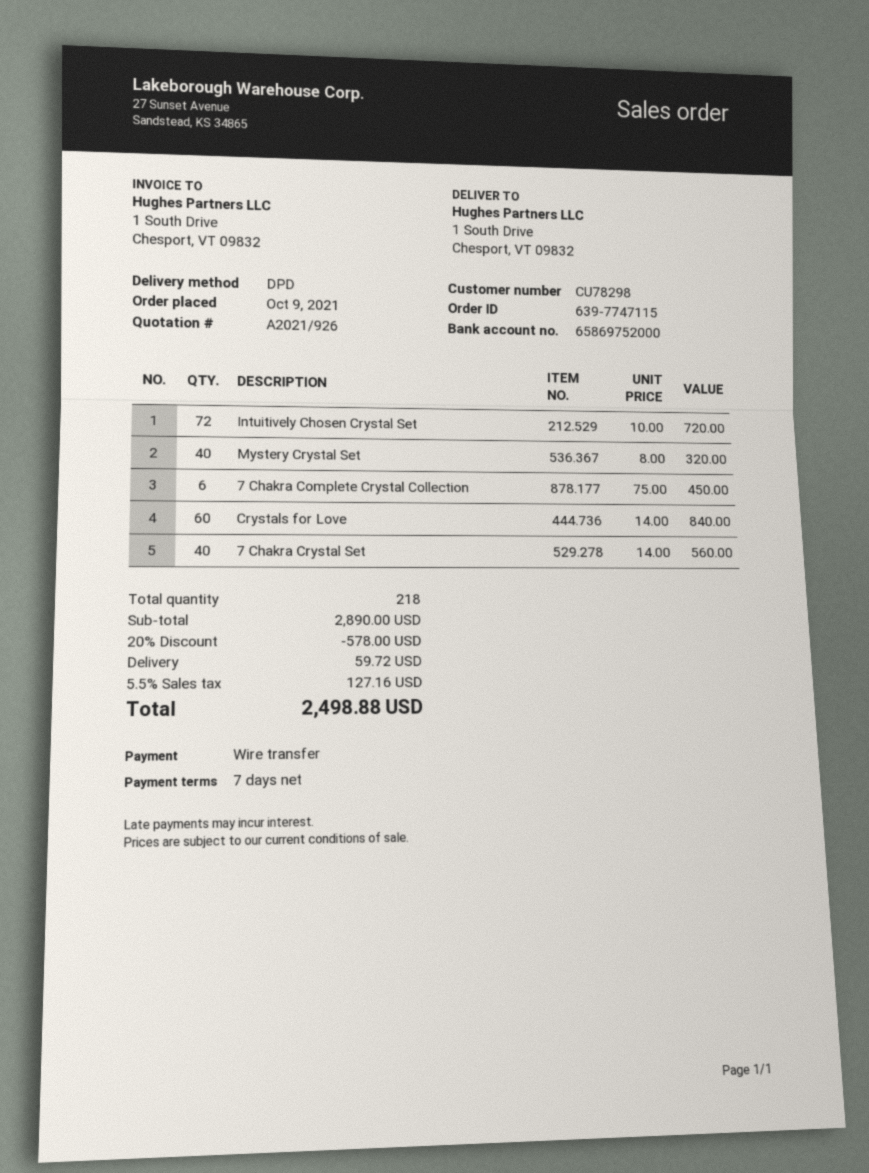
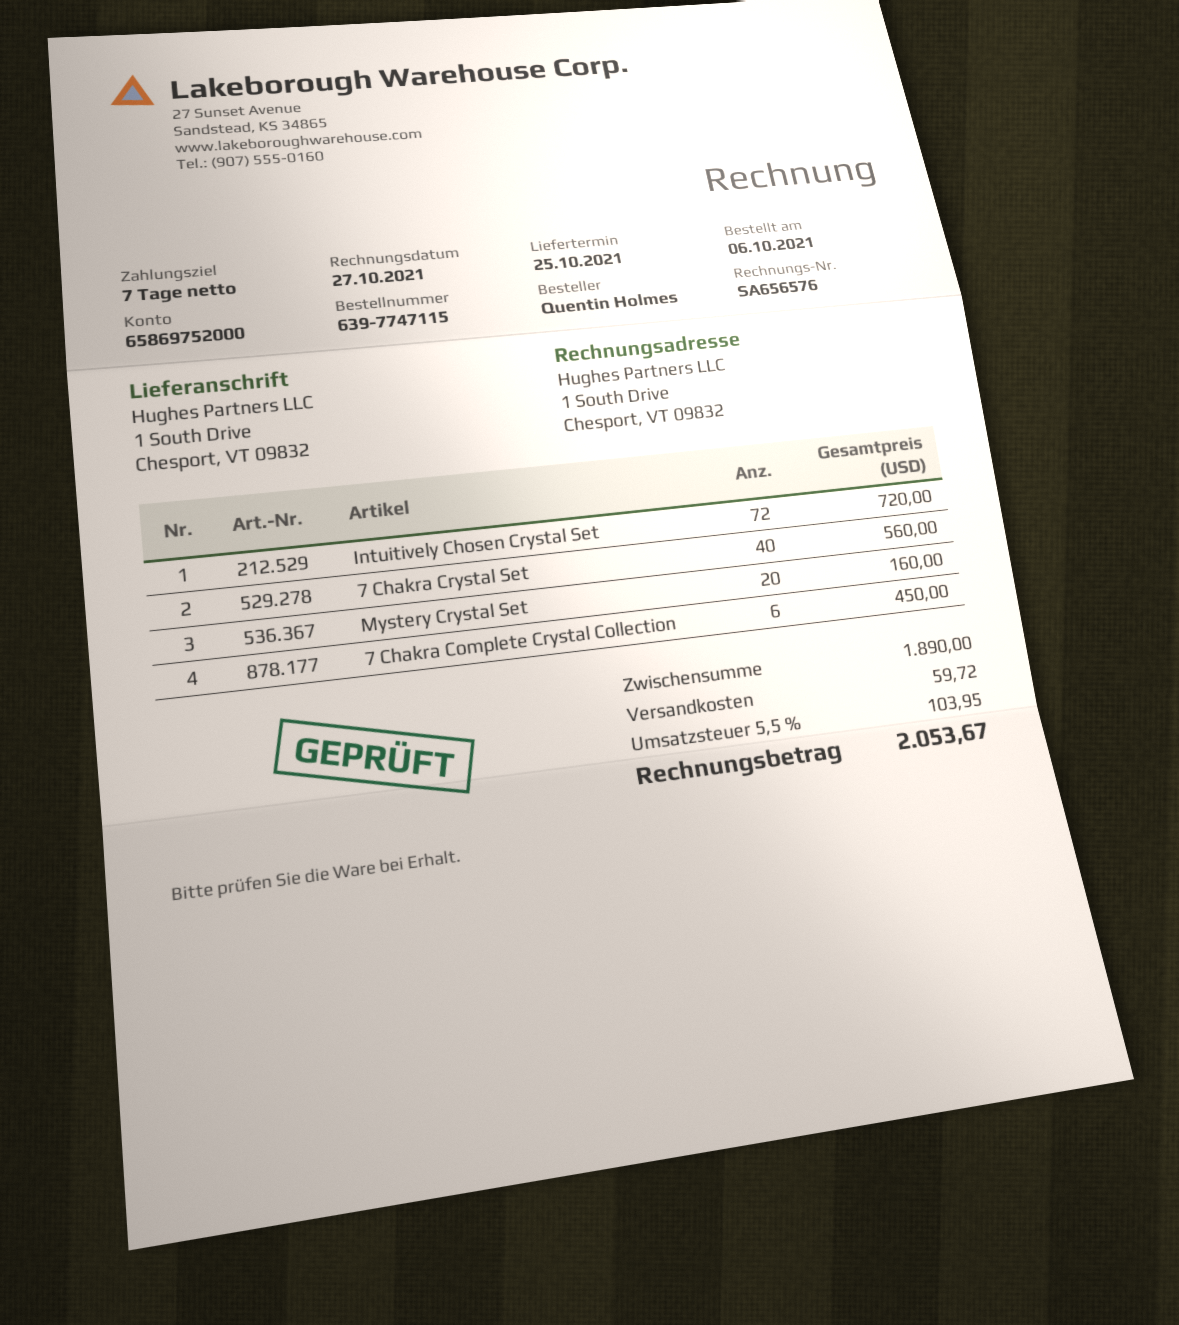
order date: 2021-10-09 -> 2021-10-06
Mystery Crystal Set: 40 for 320.00 -> 20 for 160.00
Crystals for Love: 60 for 840.00 -> none
subtotal: 2890.00 -> 1890.00
discount: 20% = 578.00 -> none
tax: 5.5% = 127.16 -> 5.5% = 103.95
total: 2498.88 -> 2053.67

